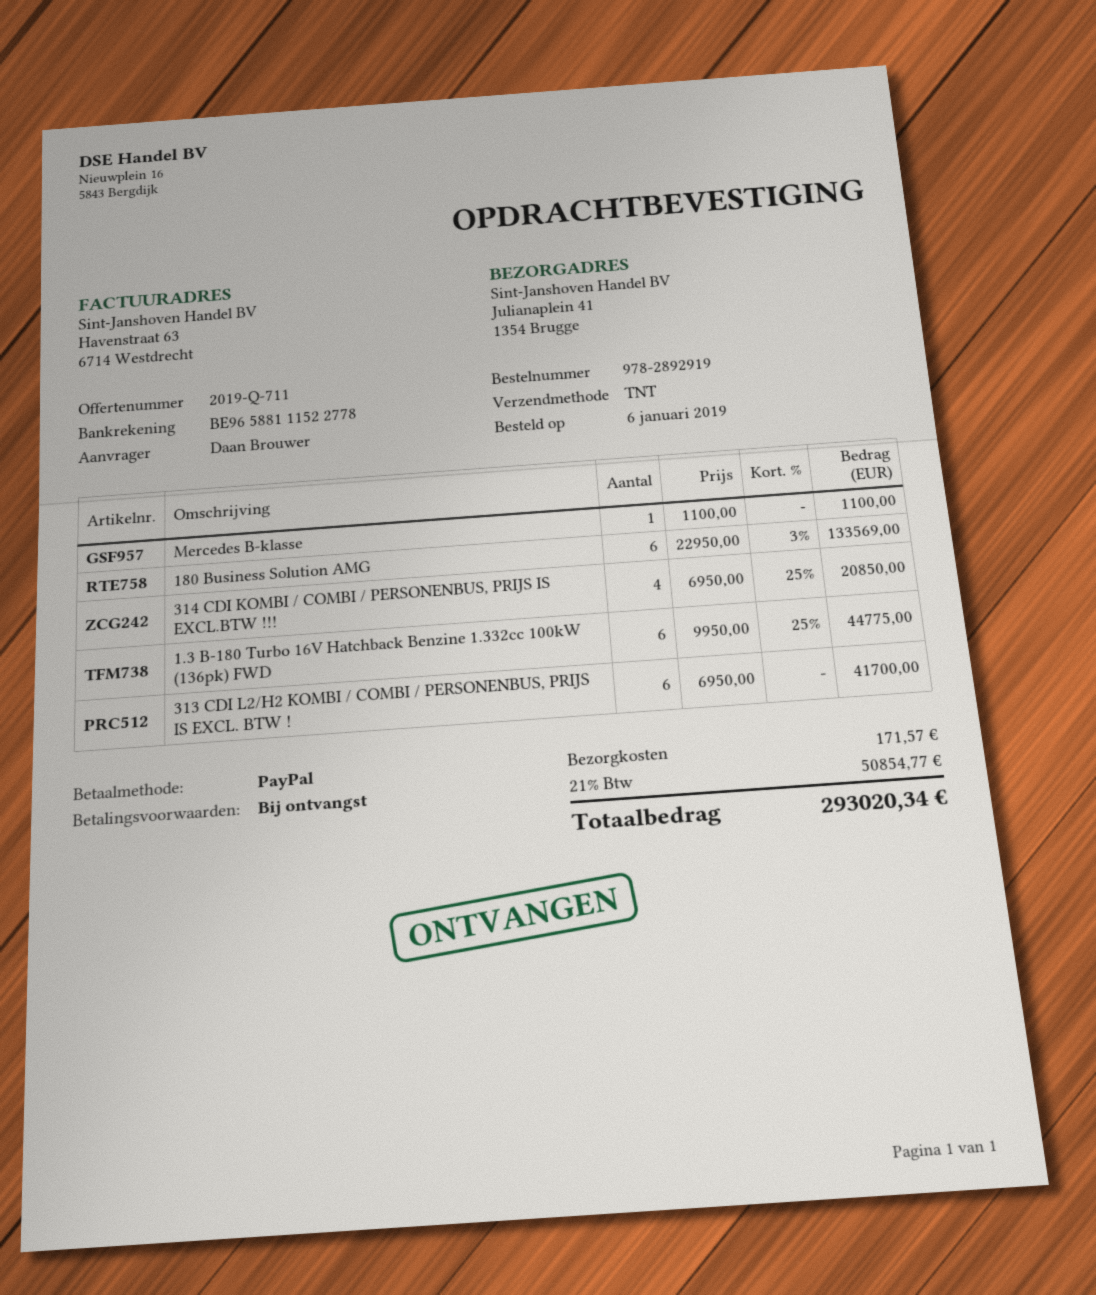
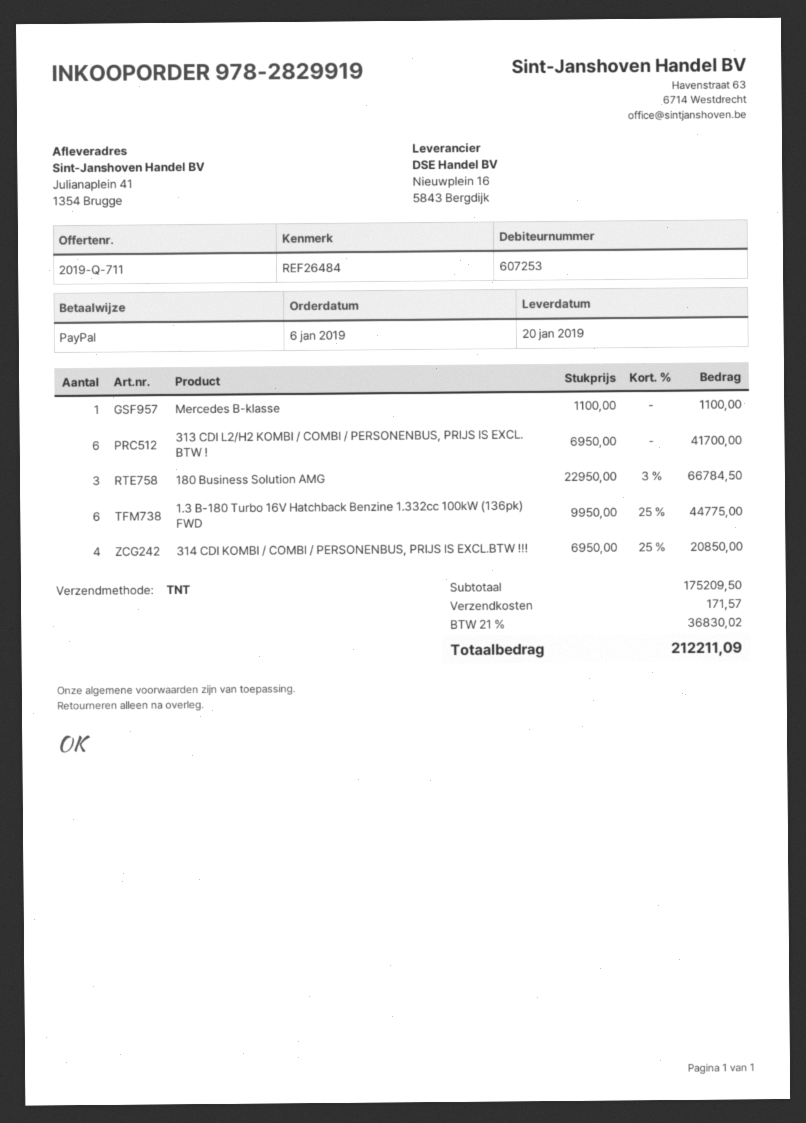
order number: 978-2892919 -> 978-2829919
180 Business Solution AMG: 6 x 22950.00 - 3% = 133569.00 -> 3 x 22950.00 - 3% = 66784.50
tax: 21% = 50854.77 -> 21% = 36830.02
total: 293020.34 -> 212211.09

